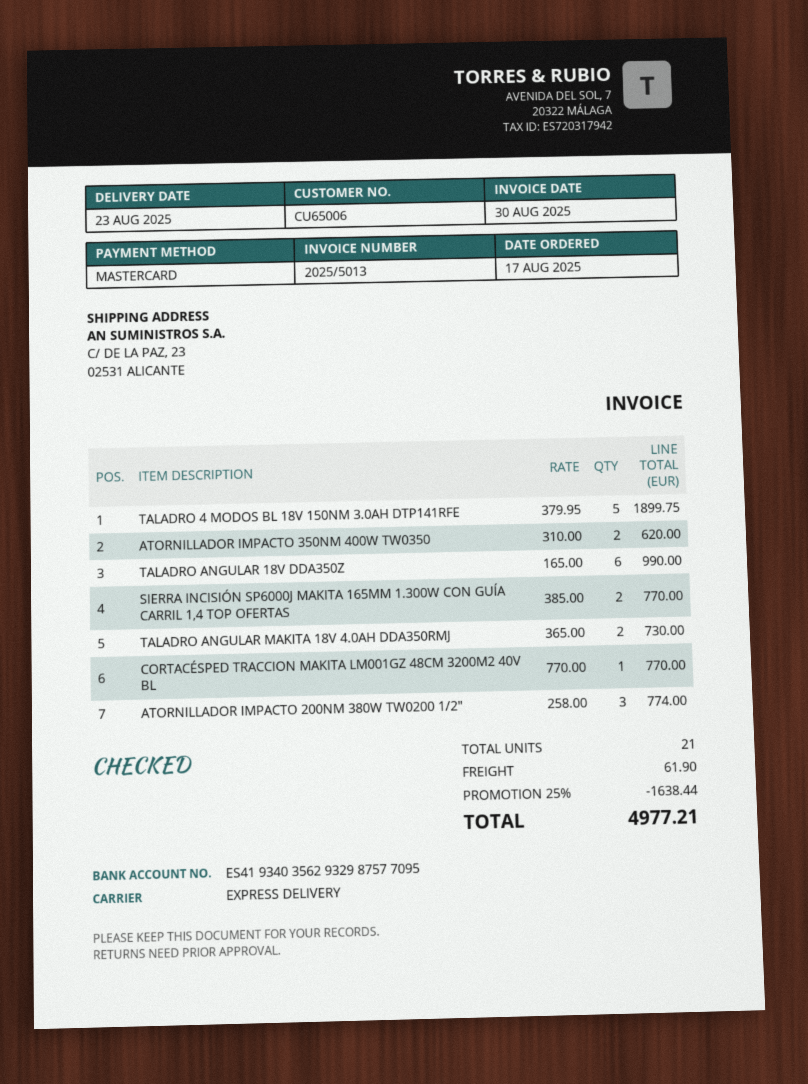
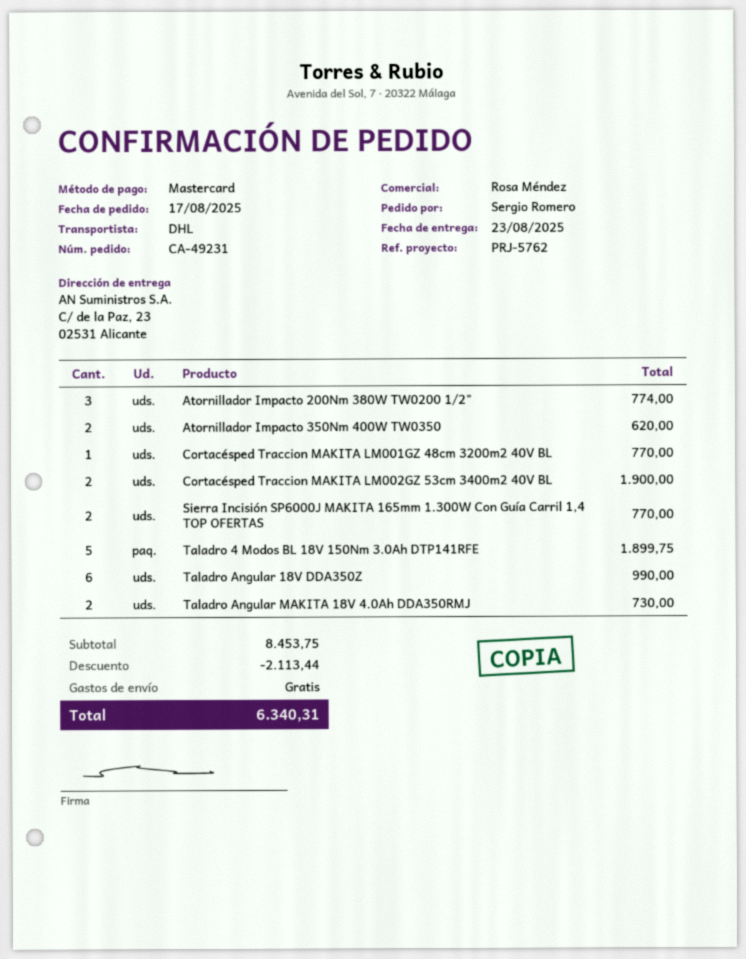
shipping method: express -> DHL
Cortacésped Traccion MAKITA LM002GZ 53cm 3400m2 40V BL: none -> 2 for 1900.00
discount: 1638.44 -> 2113.44
shipping: 61.90 -> 0.00
total: 4977.21 -> 6340.31

